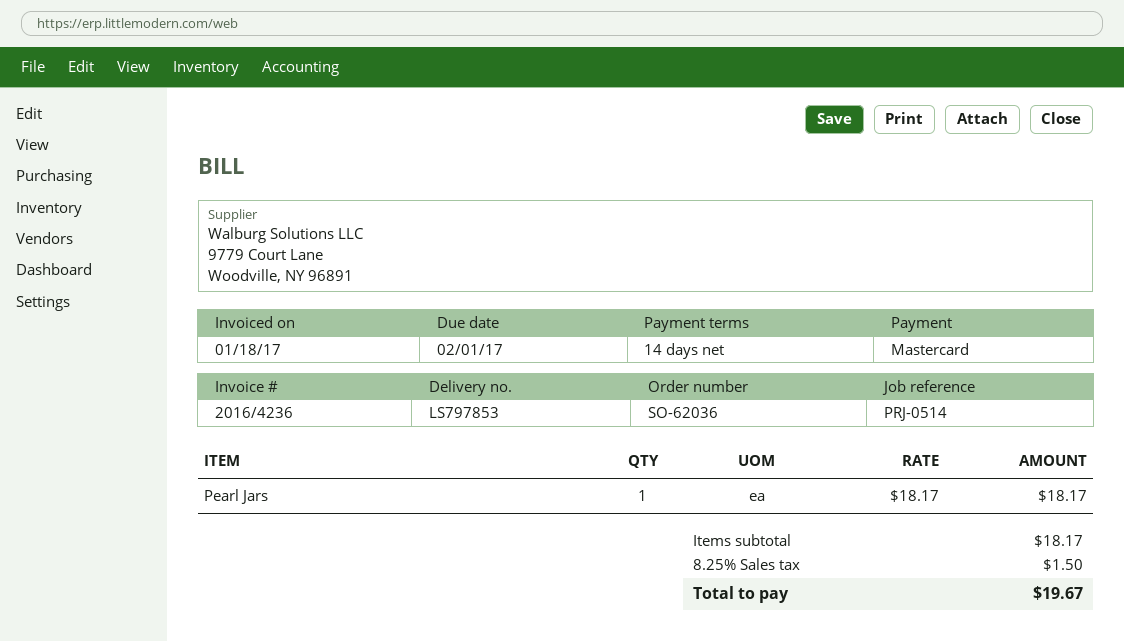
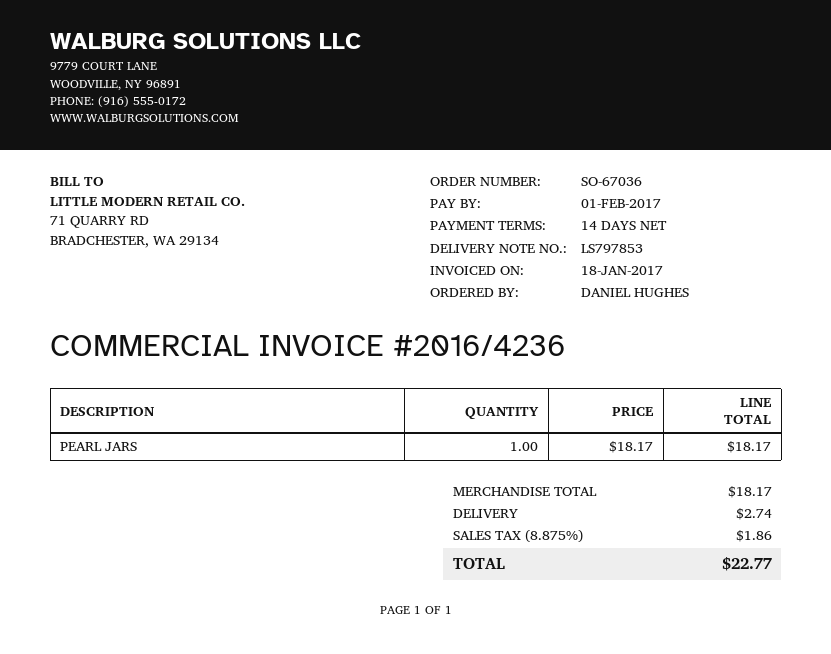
order number: SO-62036 -> SO-67036
shipping: none -> 2.74
tax: 8.25% = 1.50 -> 8.875% = 1.86
total: 19.67 -> 22.77

